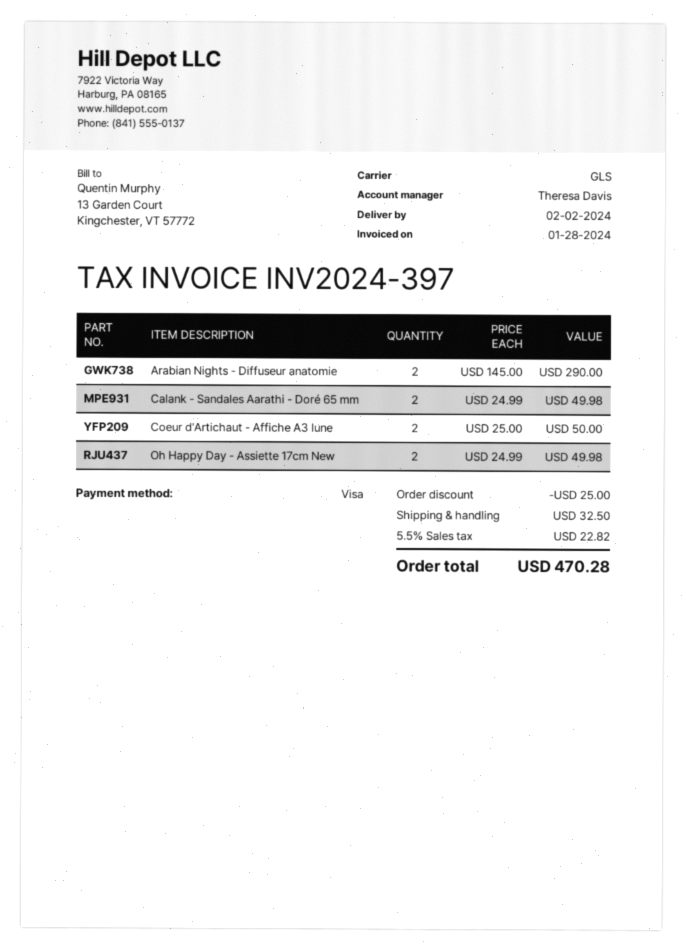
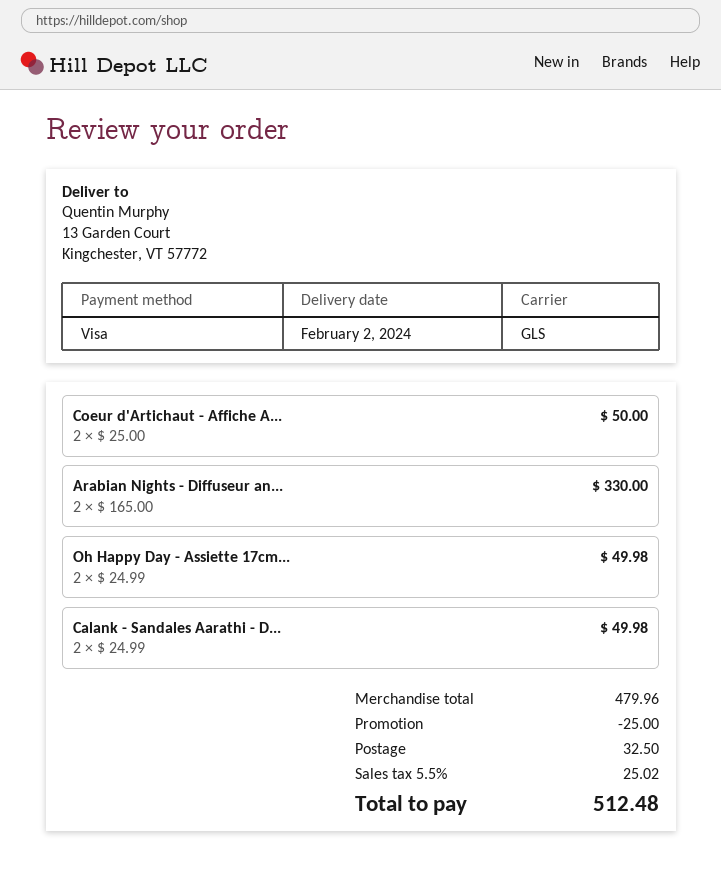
Arabian Nights - Diffuseur anatomie: 2 x 145.00 = 290.00 -> 2 x 165.00 = 330.00
tax: 5.5% = 22.82 -> 5.5% = 25.02
total: 470.28 -> 512.48

